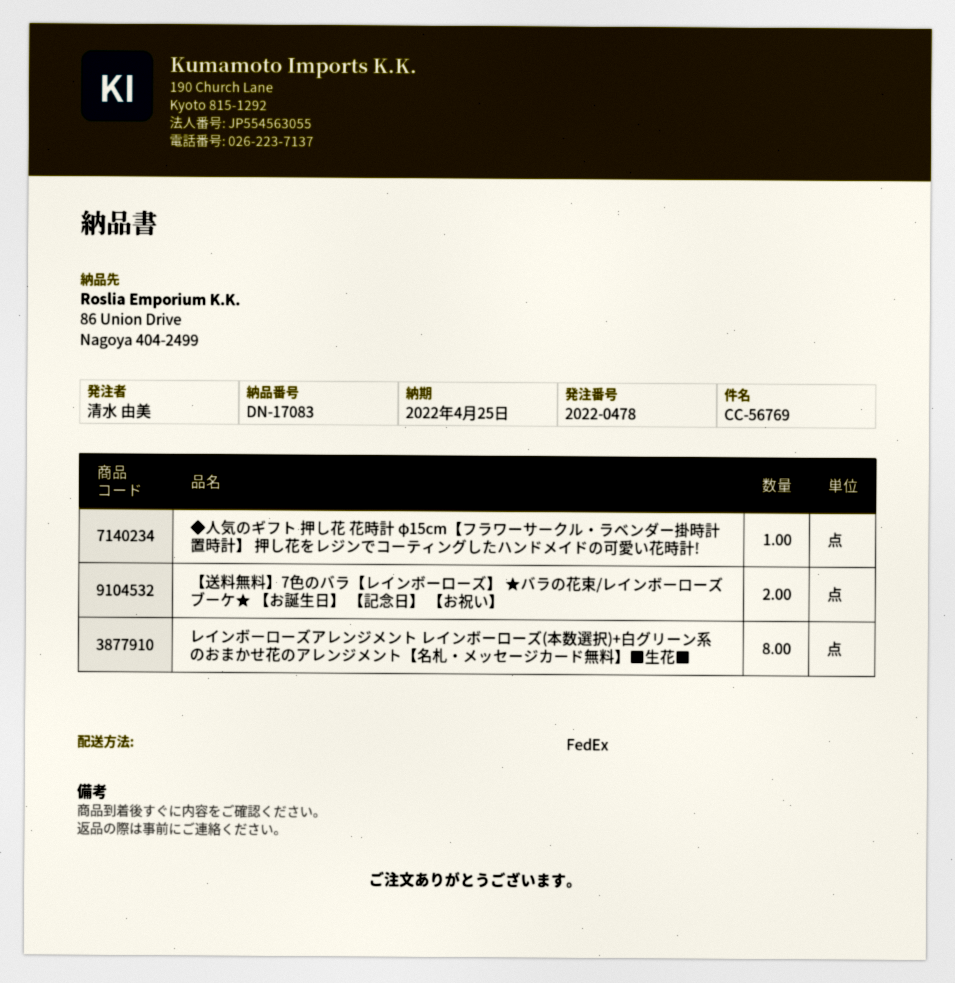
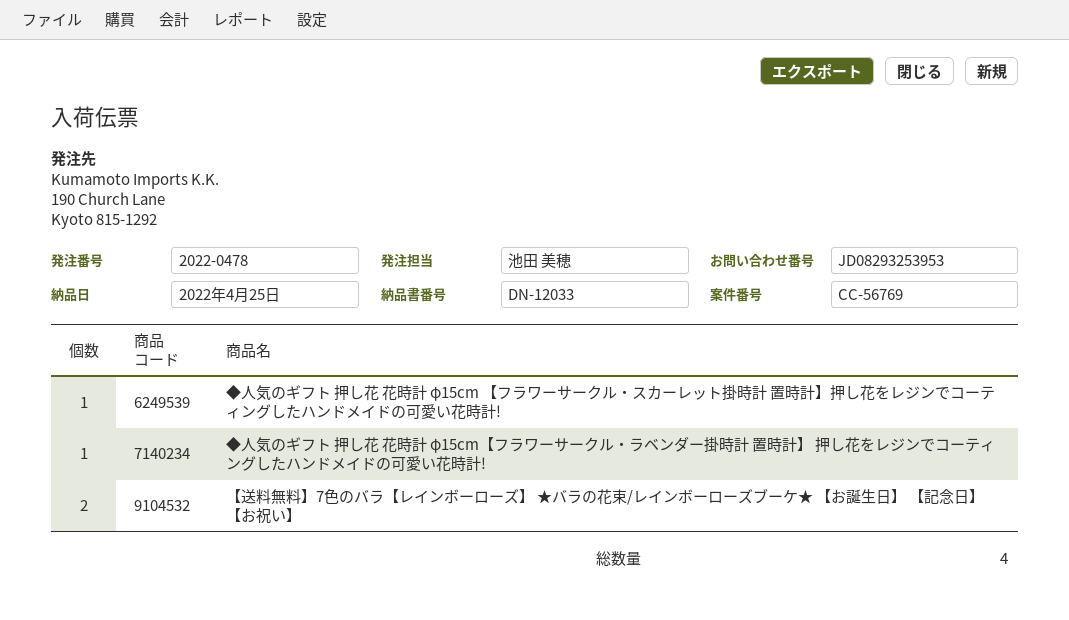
delivery note number: DN-17083 -> DN-12033
ordered by: 清水 由美 -> 池田 美穂
レインボーローズアレンジメント レインボーローズ(本数選択)+白グリーン系のおまかせ花のアレンジメント【名札・メッセージカード無料】■生花■: 8 -> none
◆人気のギフト 押し花 花時計 φ15cm 【フラワーサークル・スカーレット掛時計 置時計】押し花をレジンでコーティングしたハンドメイドの可愛い花時計!: none -> 1

